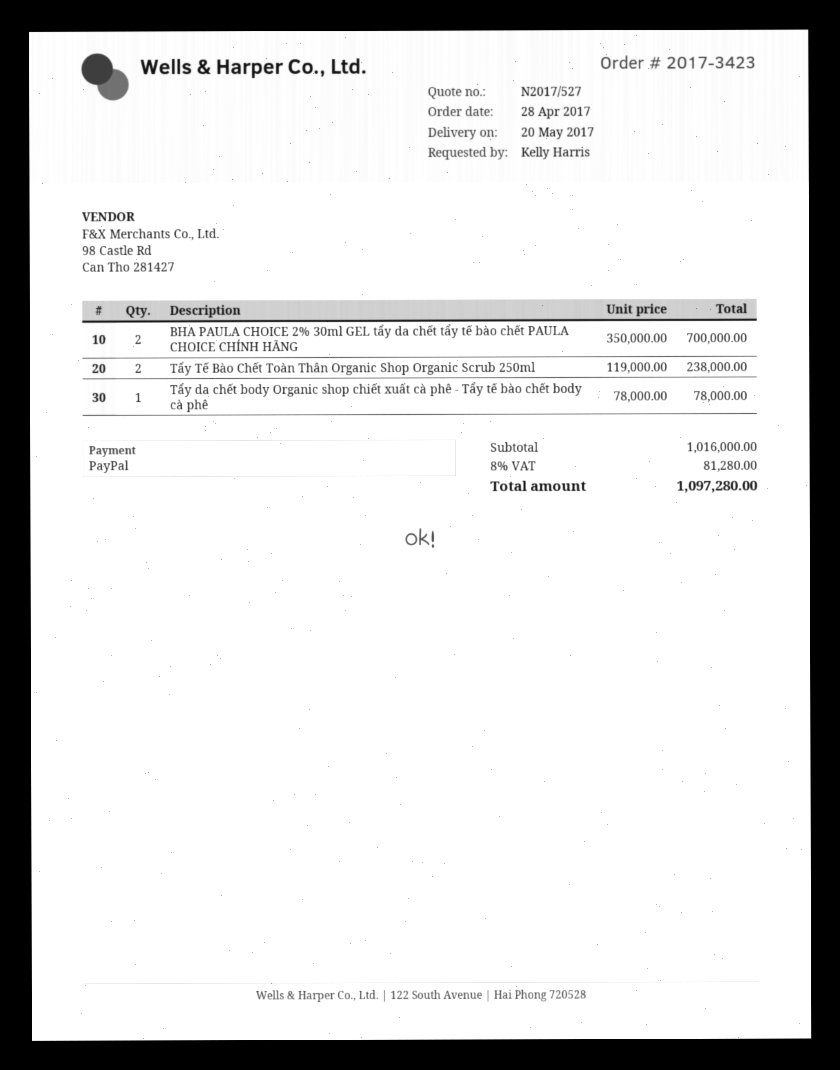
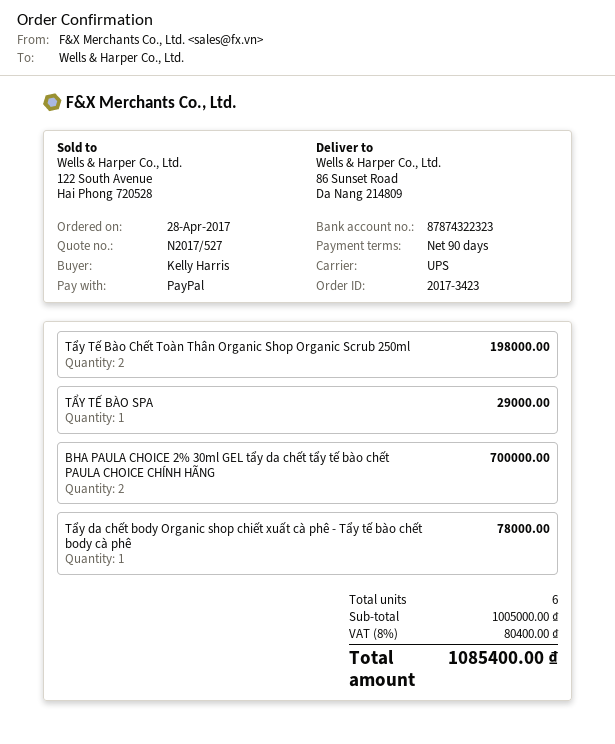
Tẩy Tế Bào Chết Toàn Thân Organic Shop Organic Scrub 250ml: 2 for 238000.00 -> 2 for 198000.00
TẨY TẾ BÀO SPA: none -> 1 for 29000.00
subtotal: 1016000.00 -> 1005000.00
tax: 8% = 81280.00 -> 8% = 80400.00
total: 1097280.00 -> 1085400.00

